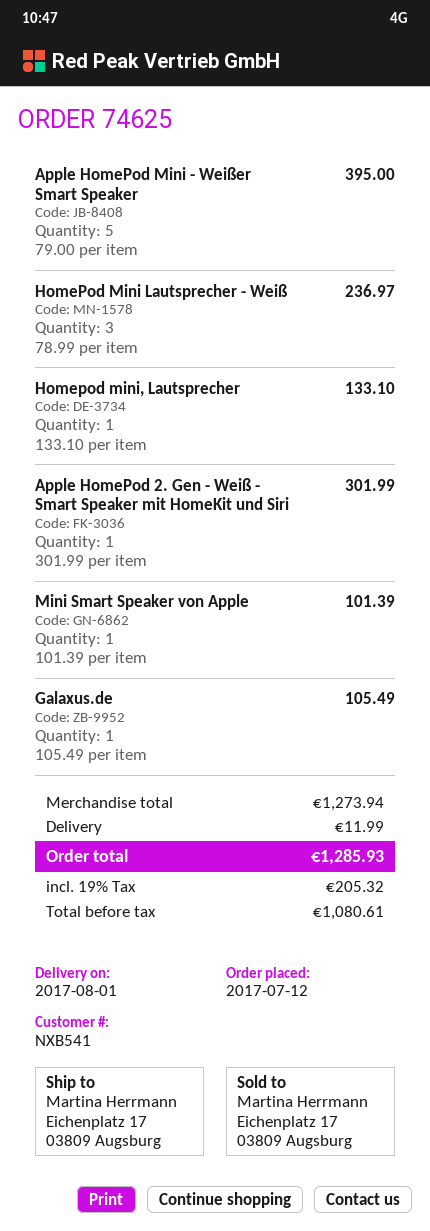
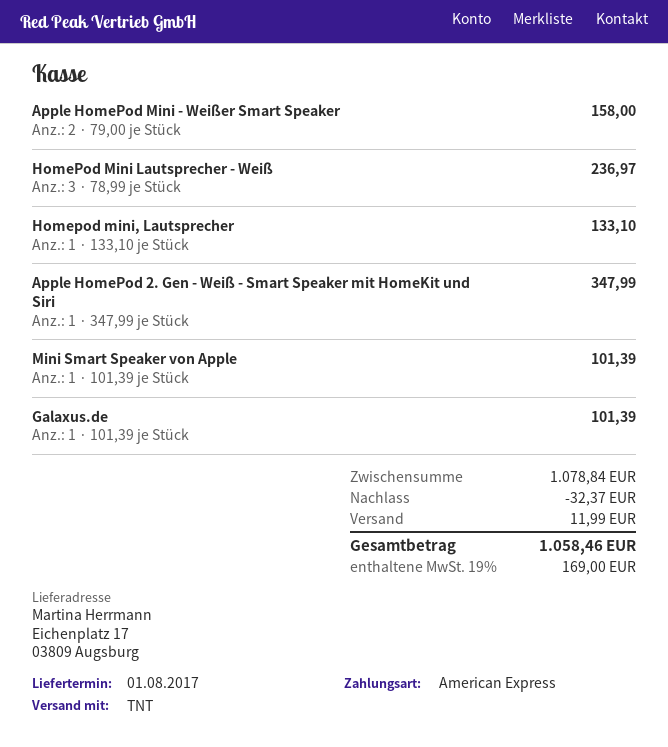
Apple HomePod Mini - Weißer Smart Speaker: 5 x 79.00 = 395.00 -> 2 x 79.00 = 158.00
Apple HomePod 2. Gen - Weiß - Smart Speaker mit HomeKit und Siri: 1 x 301.99 = 301.99 -> 1 x 347.99 = 347.99
Galaxus.de: 1 x 105.49 = 105.49 -> 1 x 101.39 = 101.39
subtotal: 1273.94 -> 1078.84
discount: none -> 32.37
tax: 19% = 205.32 -> 19% = 169.00
total: 1285.93 -> 1058.46

